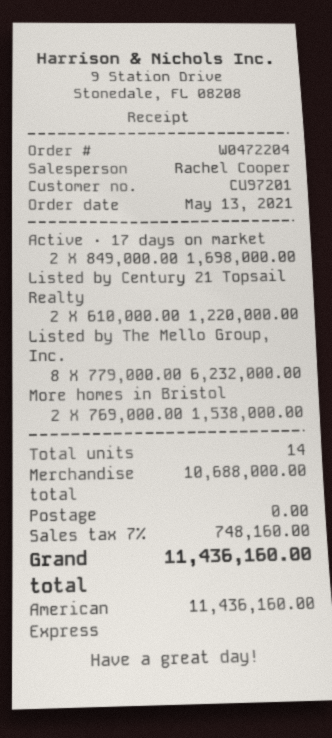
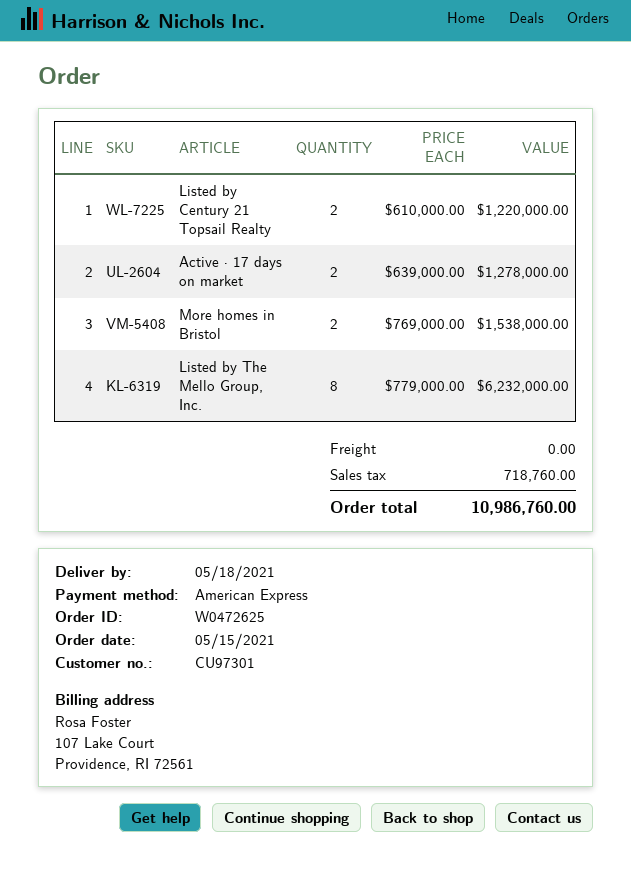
order number: W0472204 -> W0472625
order date: 2021-05-13 -> 2021-05-15
customer number: CU97201 -> CU97301
Active · 17 days on market: 2 x 849000.00 = 1698000.00 -> 2 x 639000.00 = 1278000.00
tax: 748160.00 -> 718760.00
total: 11436160.00 -> 10986760.00

